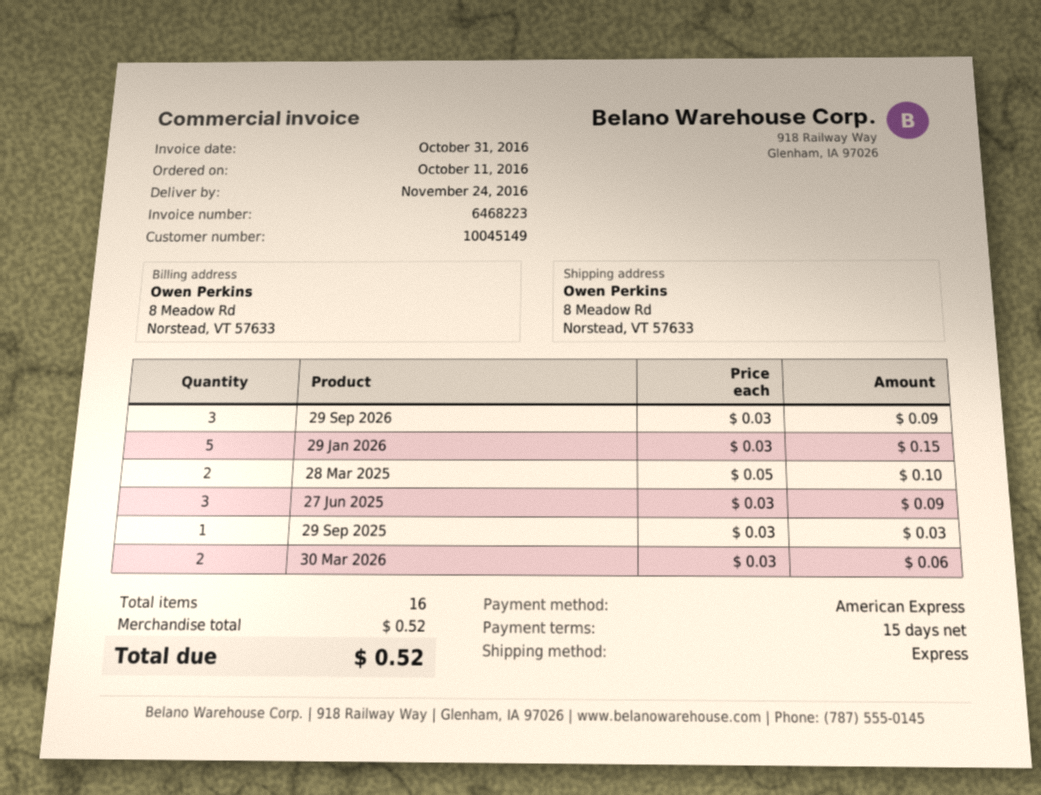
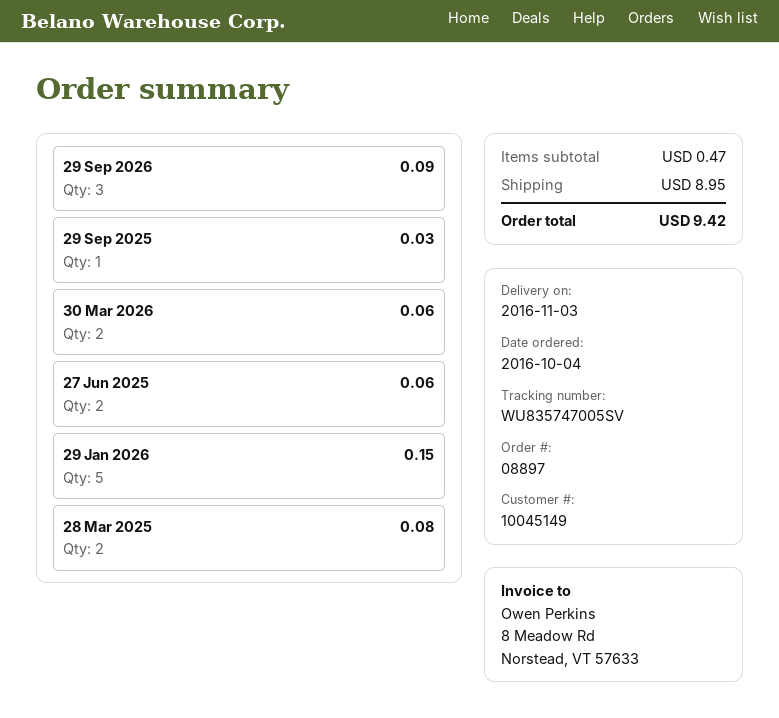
order date: 2016-10-11 -> 2016-10-04
delivery date: 2016-11-24 -> 2016-11-03
28 Mar 2025: 2 for 0.10 -> 2 for 0.08
27 Jun 2025: 3 for 0.09 -> 2 for 0.06
subtotal: 0.52 -> 0.47
shipping: none -> 8.95
total: 0.52 -> 9.42

